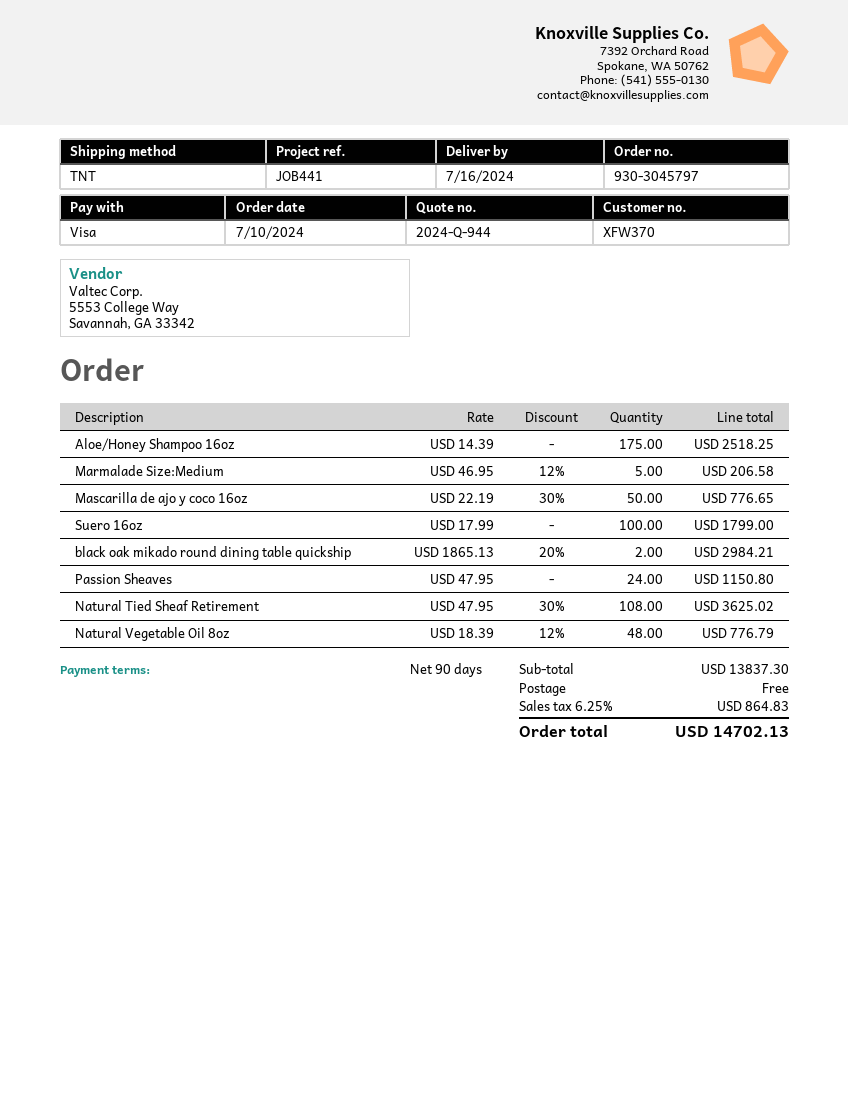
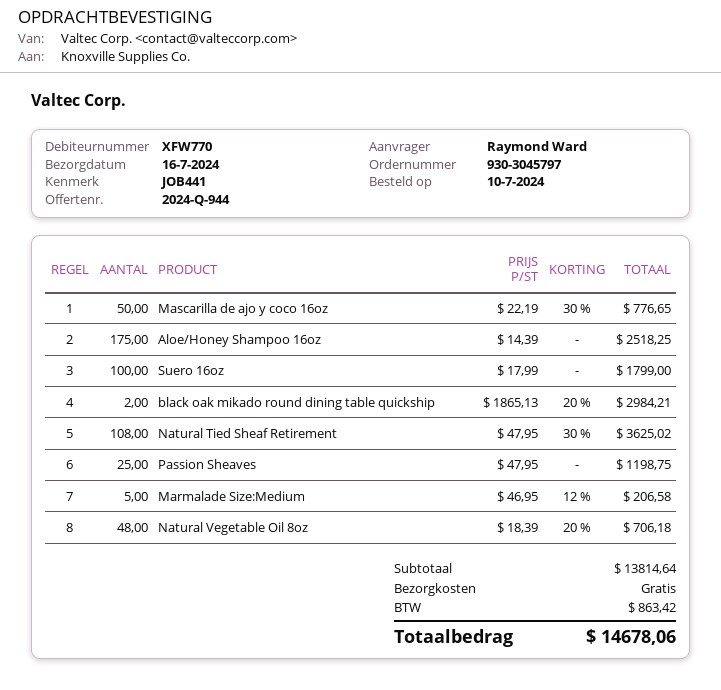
customer number: XFW370 -> XFW770
Passion Sheaves: 24 x 47.95 = 1150.80 -> 25 x 47.95 = 1198.75
Natural Vegetable Oil 8oz: 48 x 18.39 - 12% = 776.79 -> 48 x 18.39 - 20% = 706.18
subtotal: 13837.30 -> 13814.64
tax: 864.83 -> 863.42
total: 14702.13 -> 14678.06

